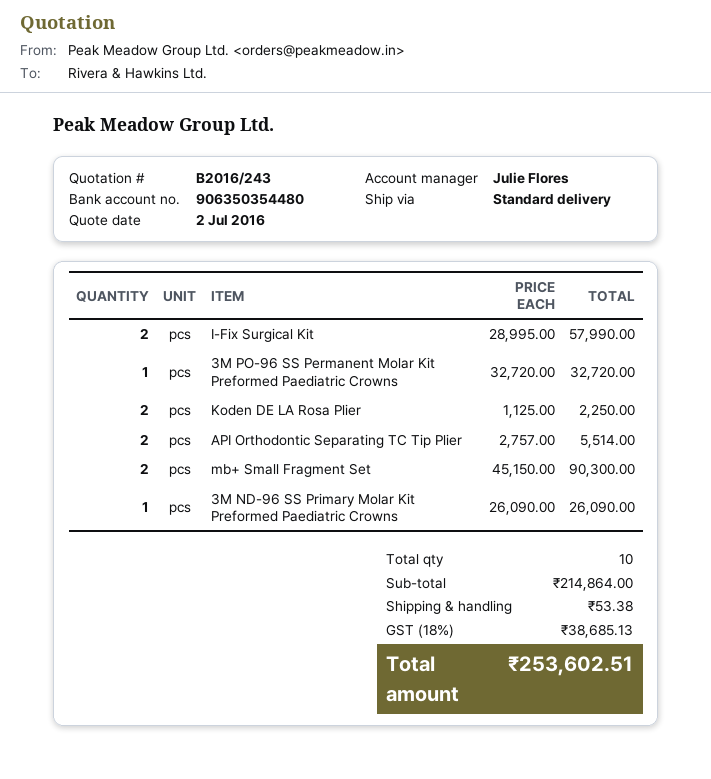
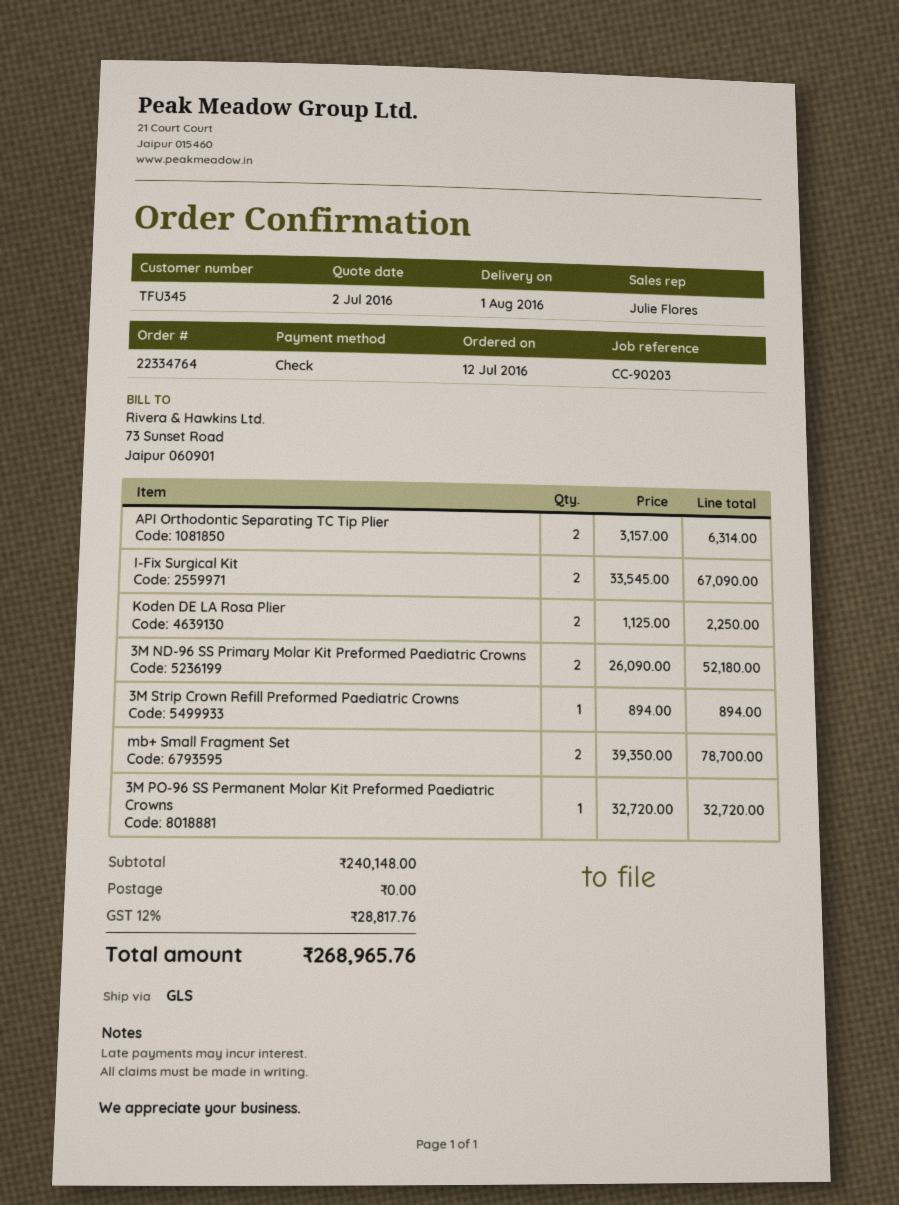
shipping method: standard -> GLS
I-Fix Surgical Kit: 2 x 28995.00 = 57990.00 -> 2 x 33545.00 = 67090.00
API Orthodontic Separating TC Tip Plier: 2 x 2757.00 = 5514.00 -> 2 x 3157.00 = 6314.00
mb+ Small Fragment Set: 2 x 45150.00 = 90300.00 -> 2 x 39350.00 = 78700.00
3M ND-96 SS Primary Molar Kit Preformed Paediatric Crowns: 1 x 26090.00 = 26090.00 -> 2 x 26090.00 = 52180.00
3M Strip Crown Refill Preformed Paediatric Crowns: none -> 1 x 894.00 = 894.00
subtotal: 214864.00 -> 240148.00
shipping: 53.38 -> 0.00
tax: 18% = 38685.13 -> 12% = 28817.76
total: 253602.51 -> 268965.76

